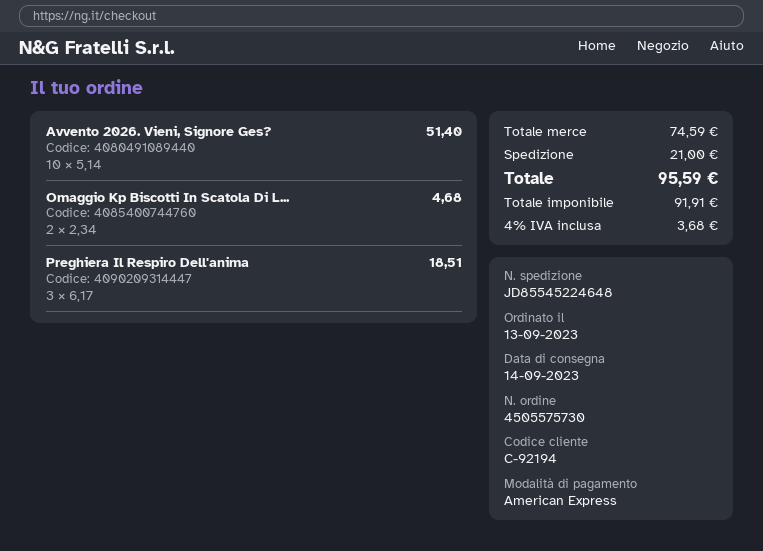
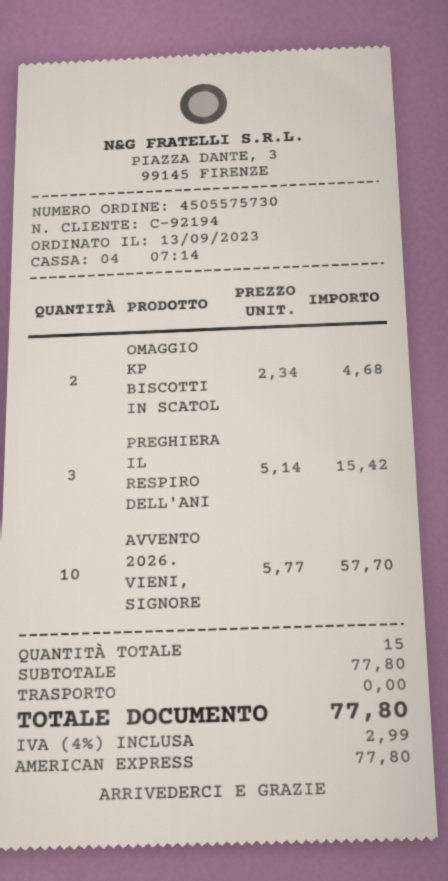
Avvento 2026. Vieni, Signore Ges?: 10 x 5.14 = 51.40 -> 10 x 5.77 = 57.70
Preghiera Il Respiro Dell'anima: 3 x 6.17 = 18.51 -> 3 x 5.14 = 15.42
subtotal: 74.59 -> 77.80
shipping: 21.00 -> 0.00
tax: 4% = 3.68 -> 4% = 2.99
total: 95.59 -> 77.80

